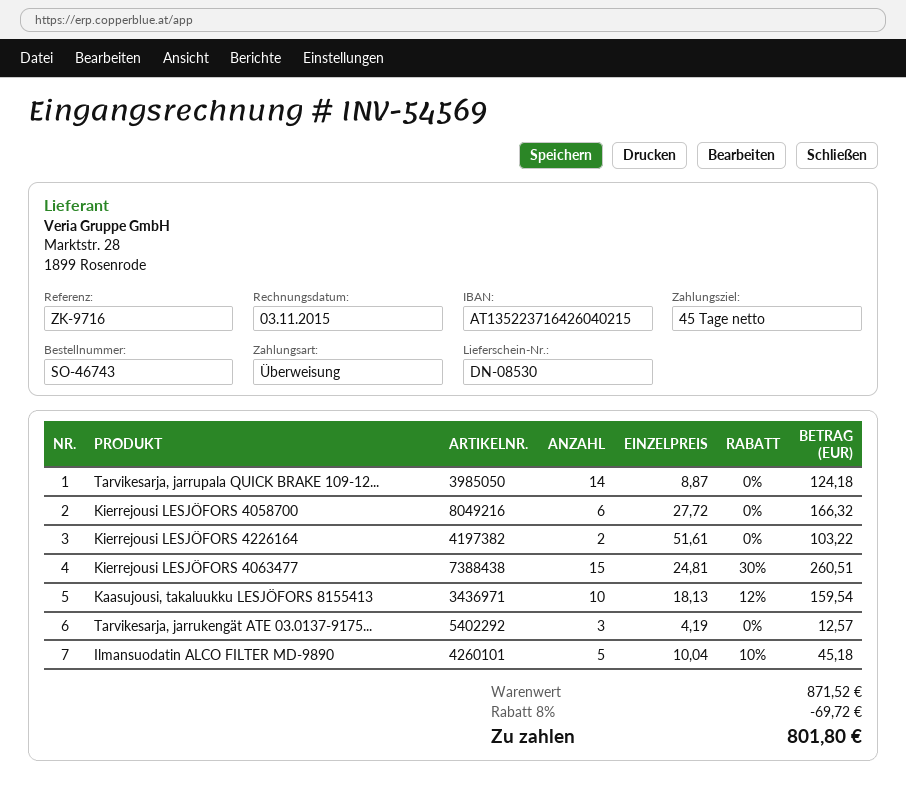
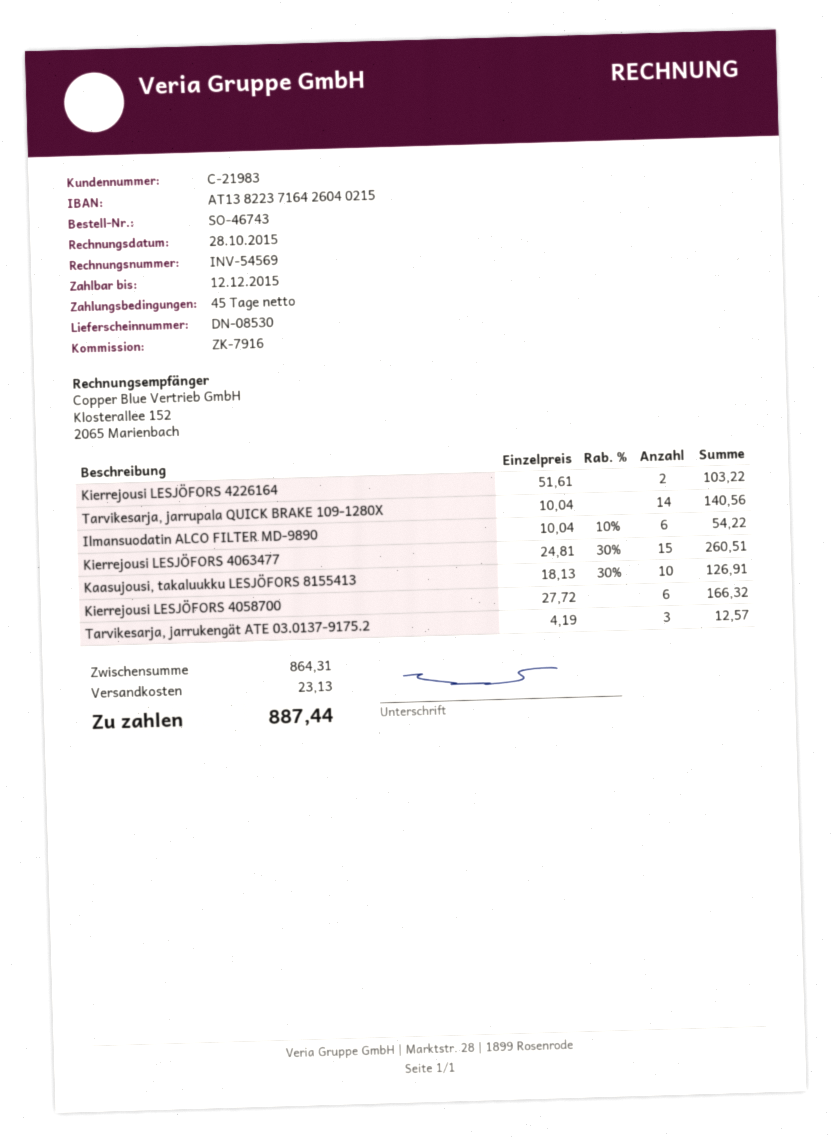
invoice date: 2015-11-03 -> 2015-10-28
reference: ZK-9716 -> ZK-7916
bank account: AT135223716426040215 -> AT138223716426040215
Tarvikesarja, jarrupala QUICK BRAKE 109-12...: 14 x 8.87 = 124.18 -> 14 x 10.04 = 140.56
Kaasujousi, takaluukku LESJÖFORS 8155413: 10 x 18.13 - 12% = 159.54 -> 10 x 18.13 - 30% = 126.91
Ilmansuodatin ALCO FILTER MD-9890: 5 x 10.04 - 10% = 45.18 -> 6 x 10.04 - 10% = 54.22
subtotal: 871.52 -> 864.31
discount: 8% = 69.72 -> none
shipping: none -> 23.13
total: 801.80 -> 887.44

